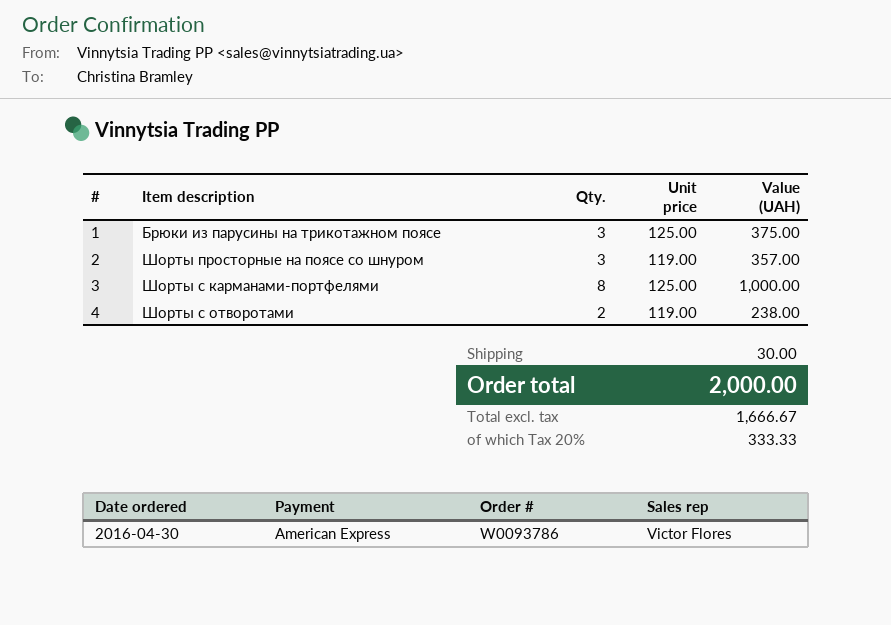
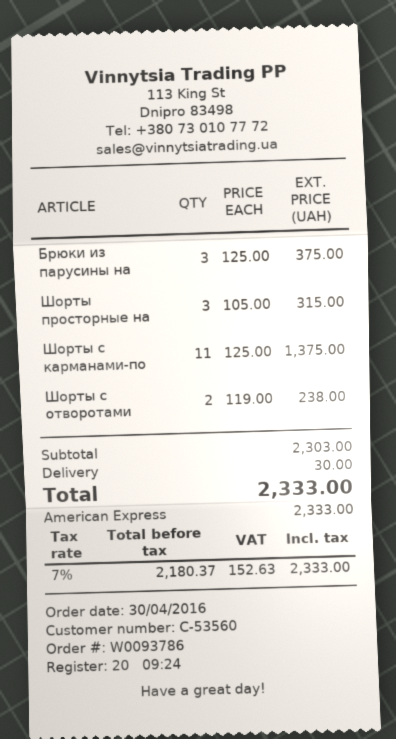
Шорты просторные на поясе со шнуром: 3 x 119.00 = 357.00 -> 3 x 105.00 = 315.00
Шорты с карманами-портфелями: 8 x 125.00 = 1000.00 -> 11 x 125.00 = 1375.00
net: 1666.67 -> 2180.37
tax: 20% = 333.33 -> 7% = 152.63
total: 2000.00 -> 2333.00

